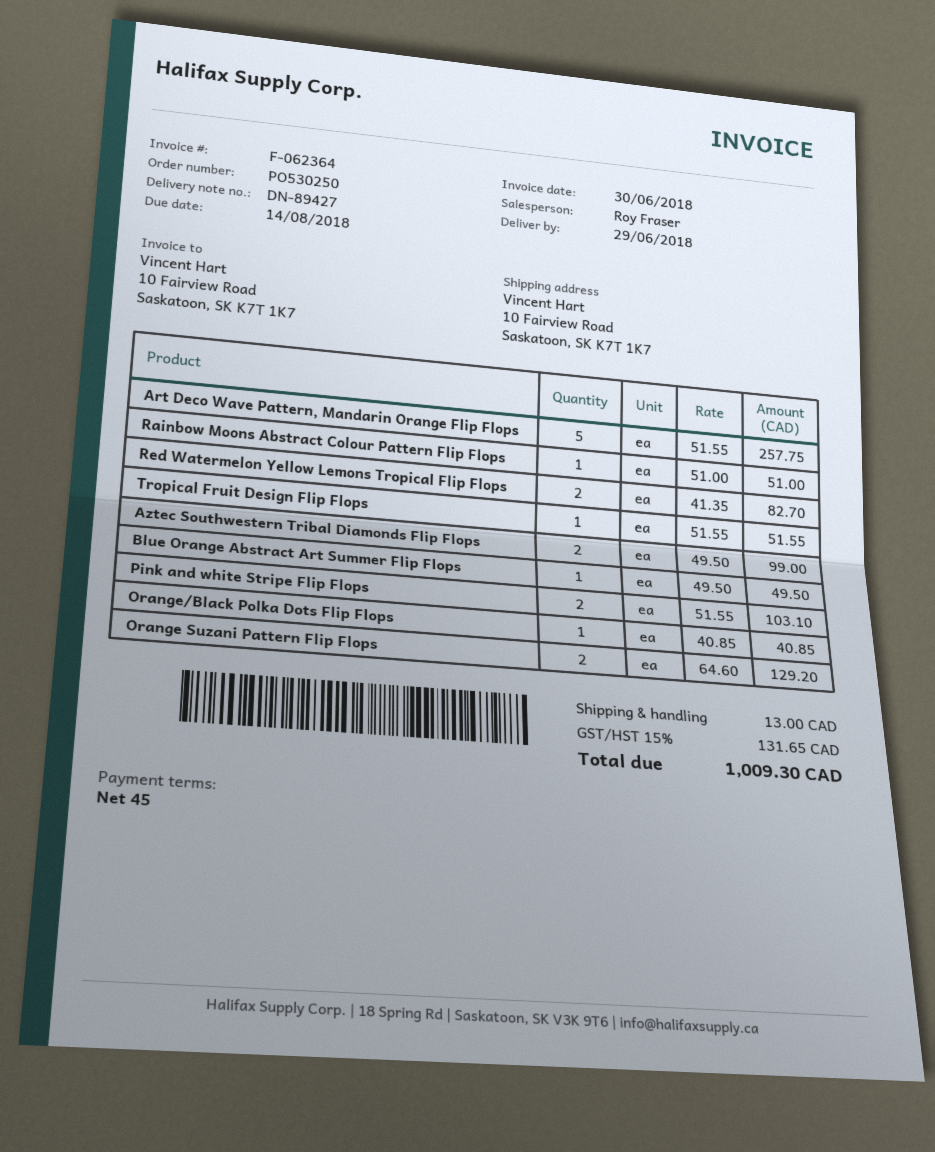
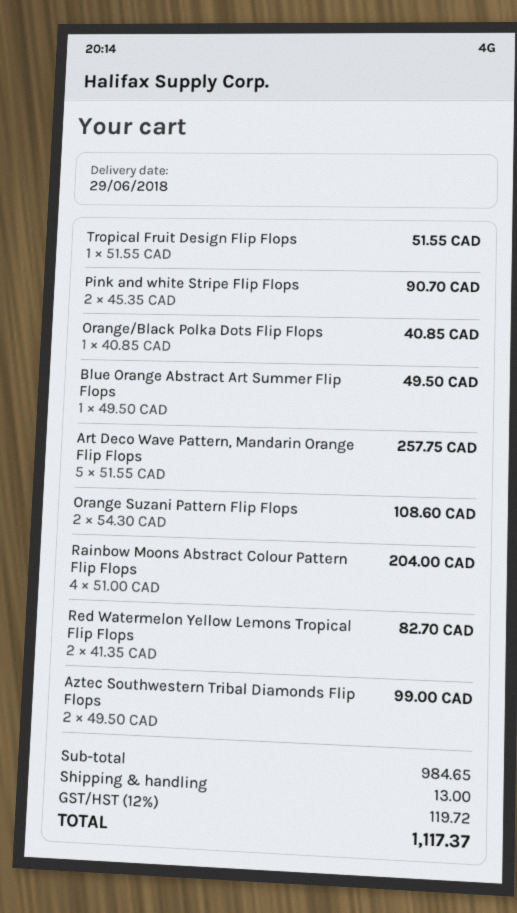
Rainbow Moons Abstract Colour Pattern Flip Flops: 1 x 51.00 = 51.00 -> 4 x 51.00 = 204.00
Pink and white Stripe Flip Flops: 2 x 51.55 = 103.10 -> 2 x 45.35 = 90.70
Orange Suzani Pattern Flip Flops: 2 x 64.60 = 129.20 -> 2 x 54.30 = 108.60
tax: 15% = 131.65 -> 12% = 119.72
total: 1009.30 -> 1117.37

